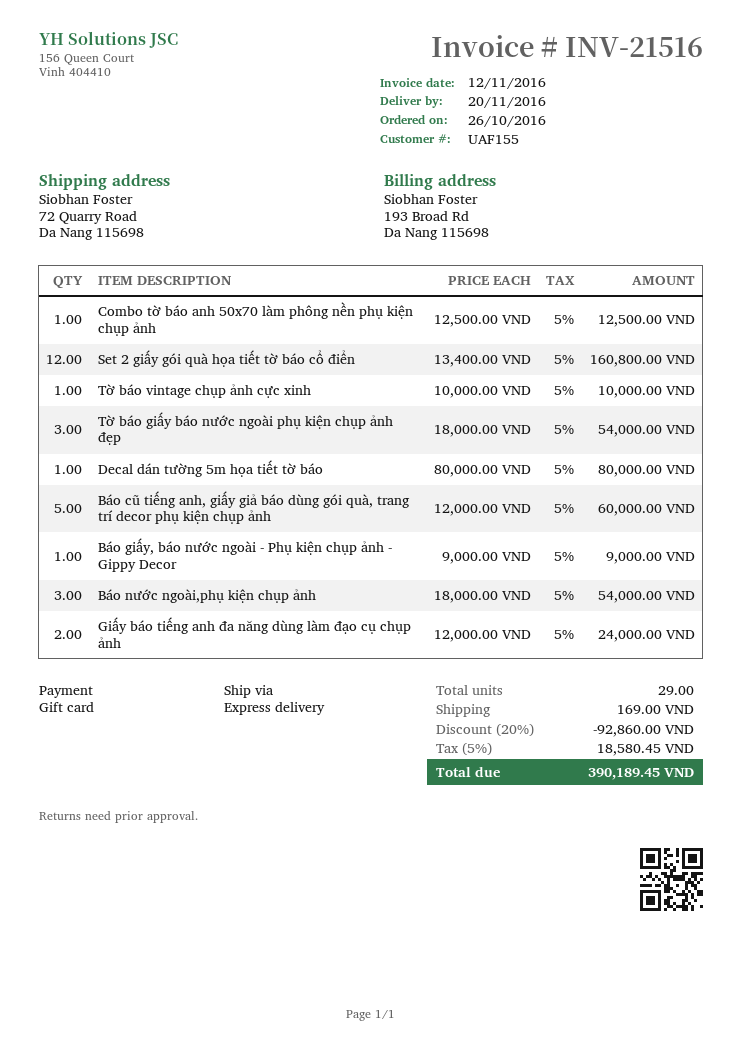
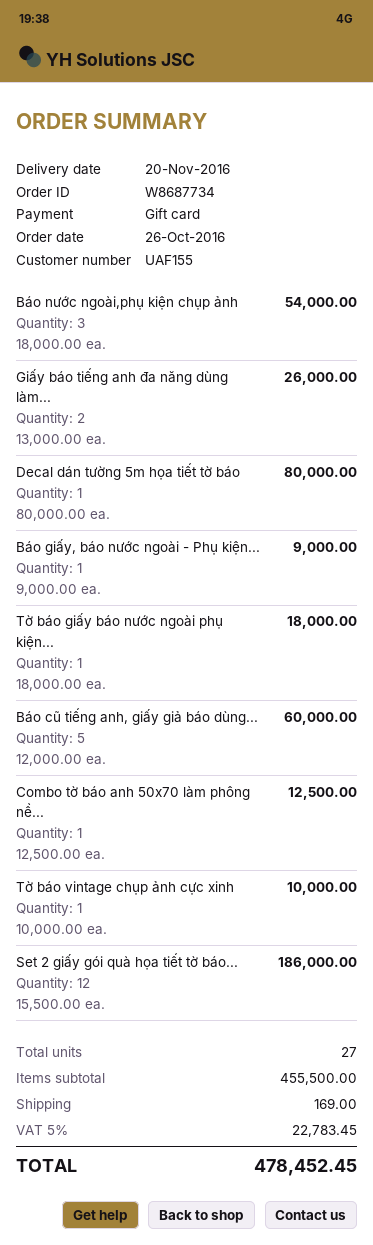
Set 2 giấy gói quà họa tiết tờ báo cổ điển: 12 x 13400.00 = 160800.00 -> 12 x 15500.00 = 186000.00
Tờ báo giấy báo nước ngoài phụ kiện chụp ảnh đẹp: 3 x 18000.00 = 54000.00 -> 1 x 18000.00 = 18000.00
Giấy báo tiếng anh đa năng dùng làm đạo cụ chụp ảnh: 2 x 12000.00 = 24000.00 -> 2 x 13000.00 = 26000.00
total quantity: 29 -> 27
discount: 20% = 92860.00 -> none
tax: 5% = 18580.45 -> 5% = 22783.45
total: 390189.45 -> 478452.45

